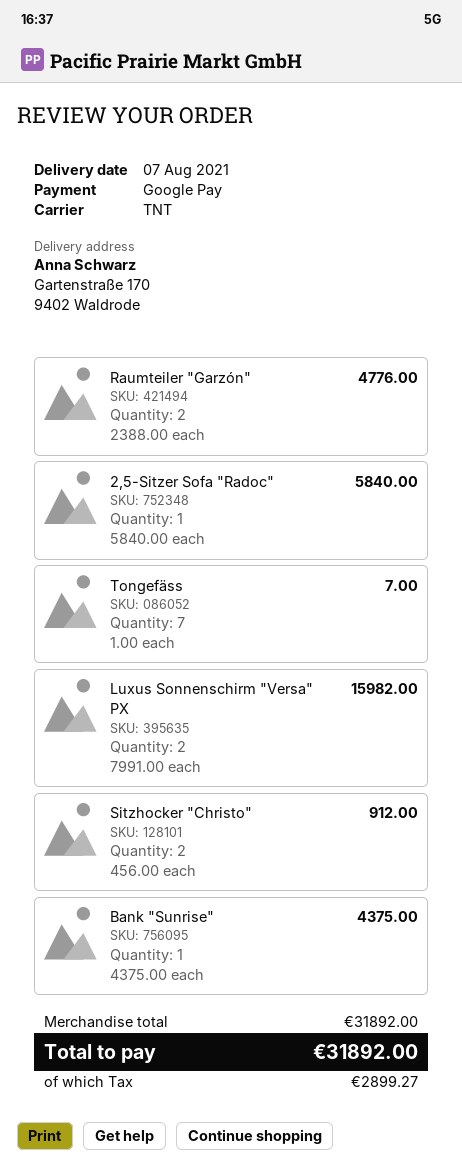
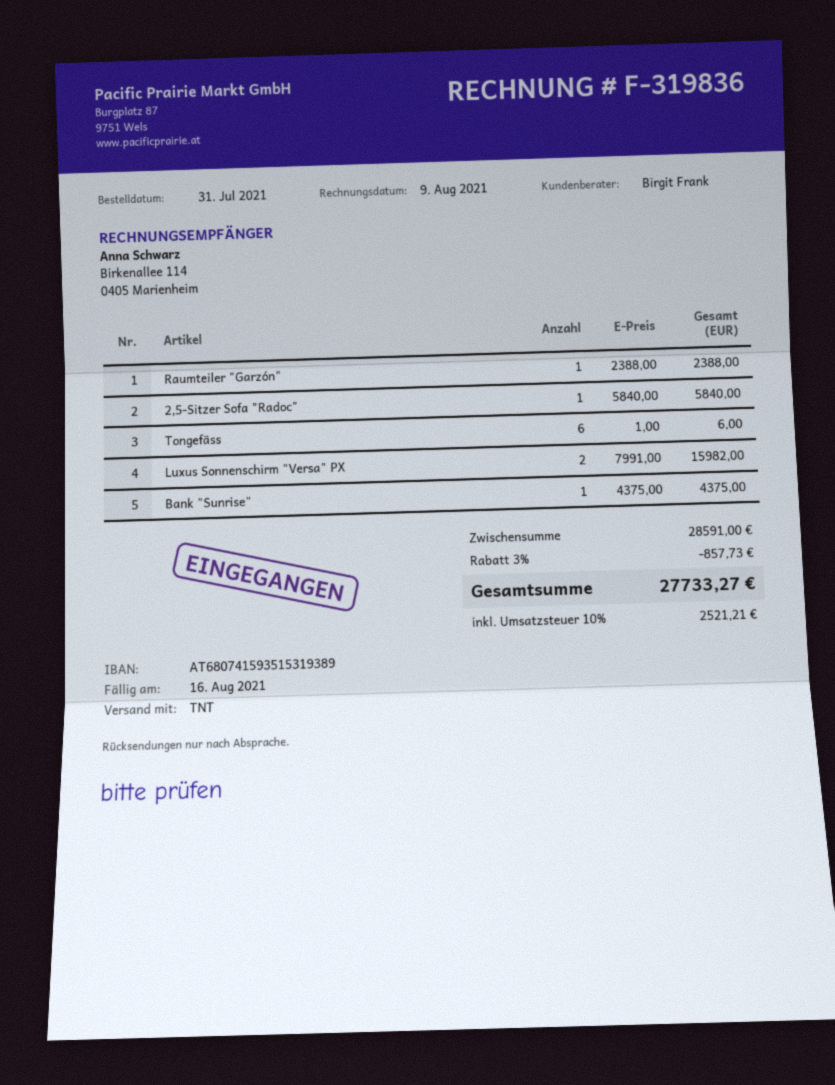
Raumteiler "Garzón": 2 x 2388.00 = 4776.00 -> 1 x 2388.00 = 2388.00
Tongefäss: 7 x 1.00 = 7.00 -> 6 x 1.00 = 6.00
Sitzhocker "Christo": 2 x 456.00 = 912.00 -> none
subtotal: 31892.00 -> 28591.00
discount: none -> 3% = 857.73
tax: 2899.27 -> 2521.21
total: 31892.00 -> 27733.27

